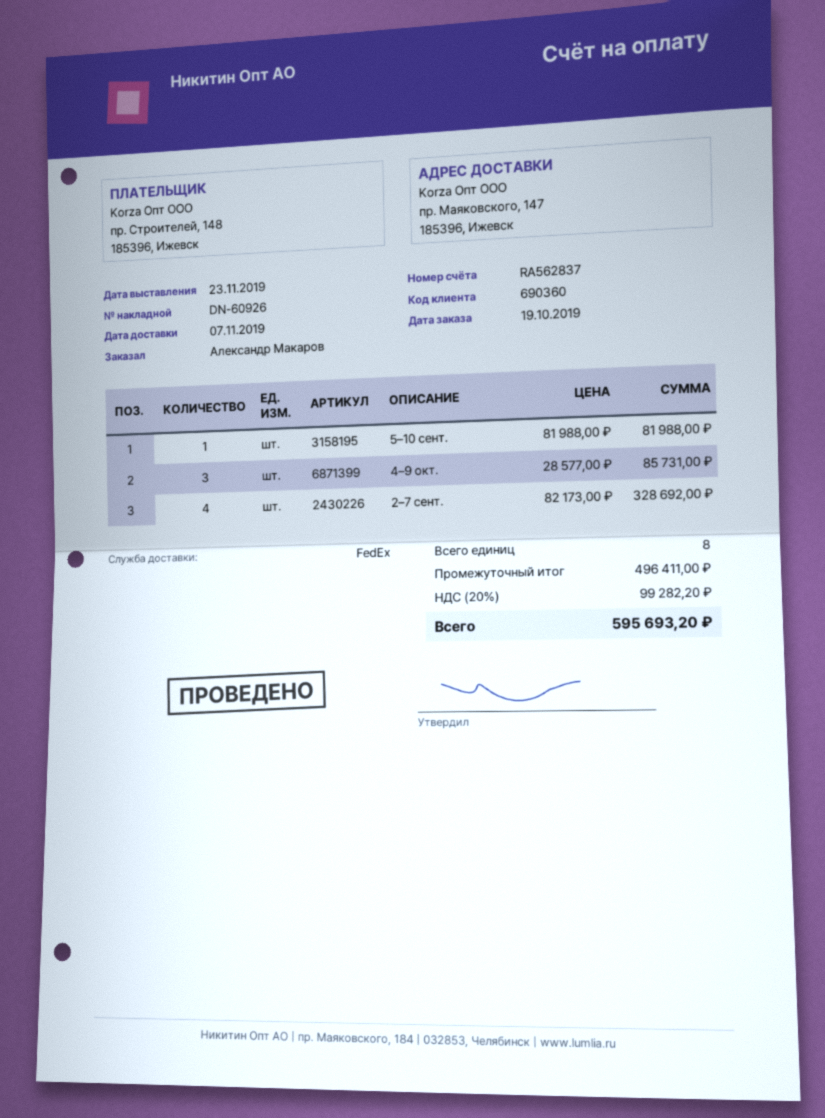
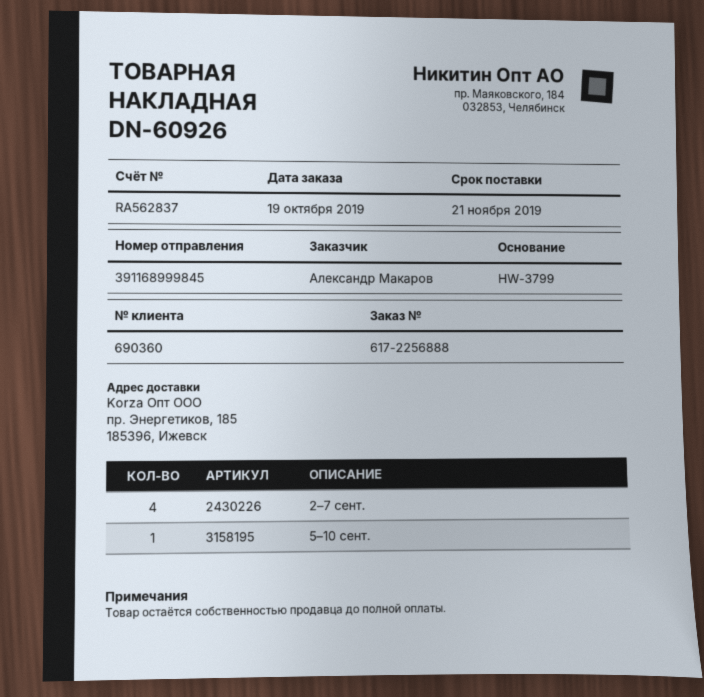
delivery date: 2019-11-07 -> 2019-11-21
ship to: пр. Маяковского, 147, 185396, Ижевск -> пр. Энергетиков, 185, 185396, Ижевск
4–9 окт.: 3 -> none

